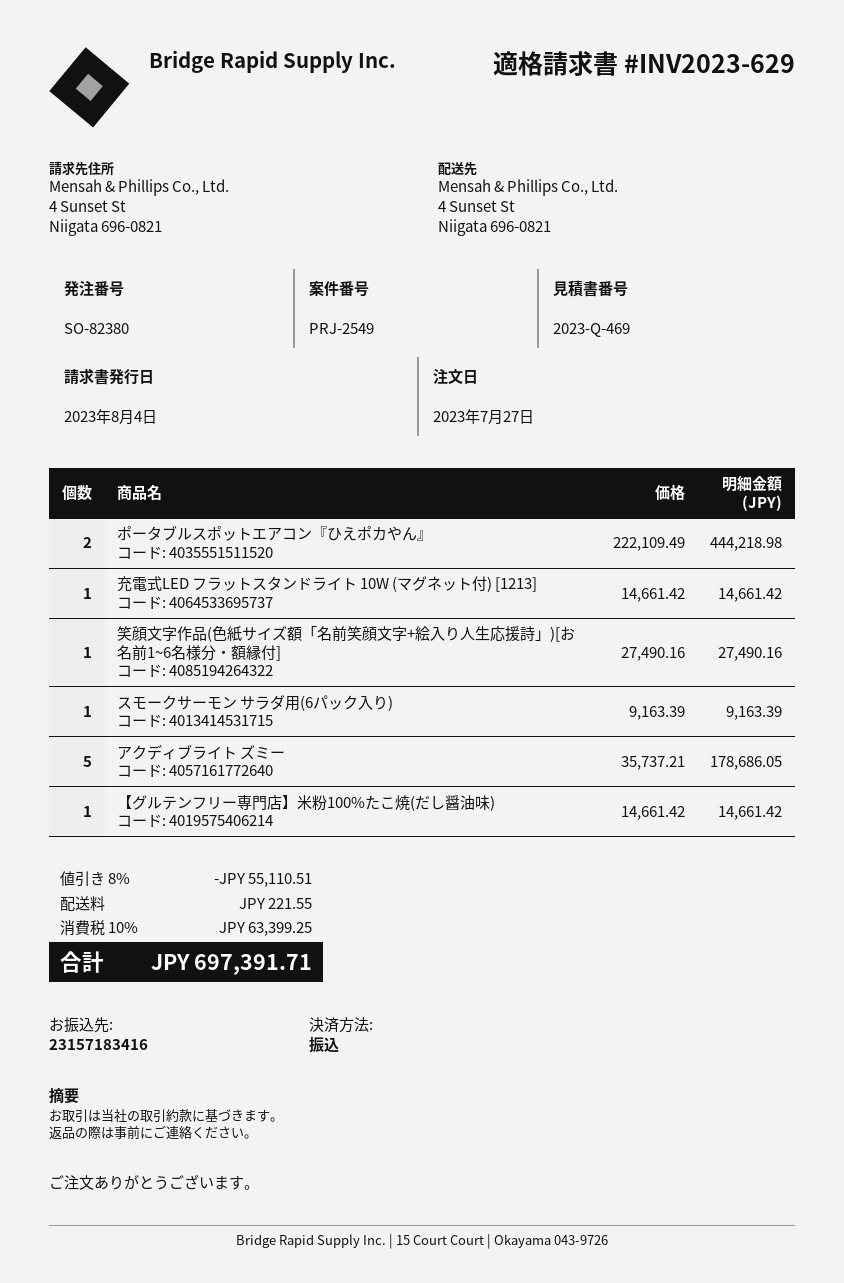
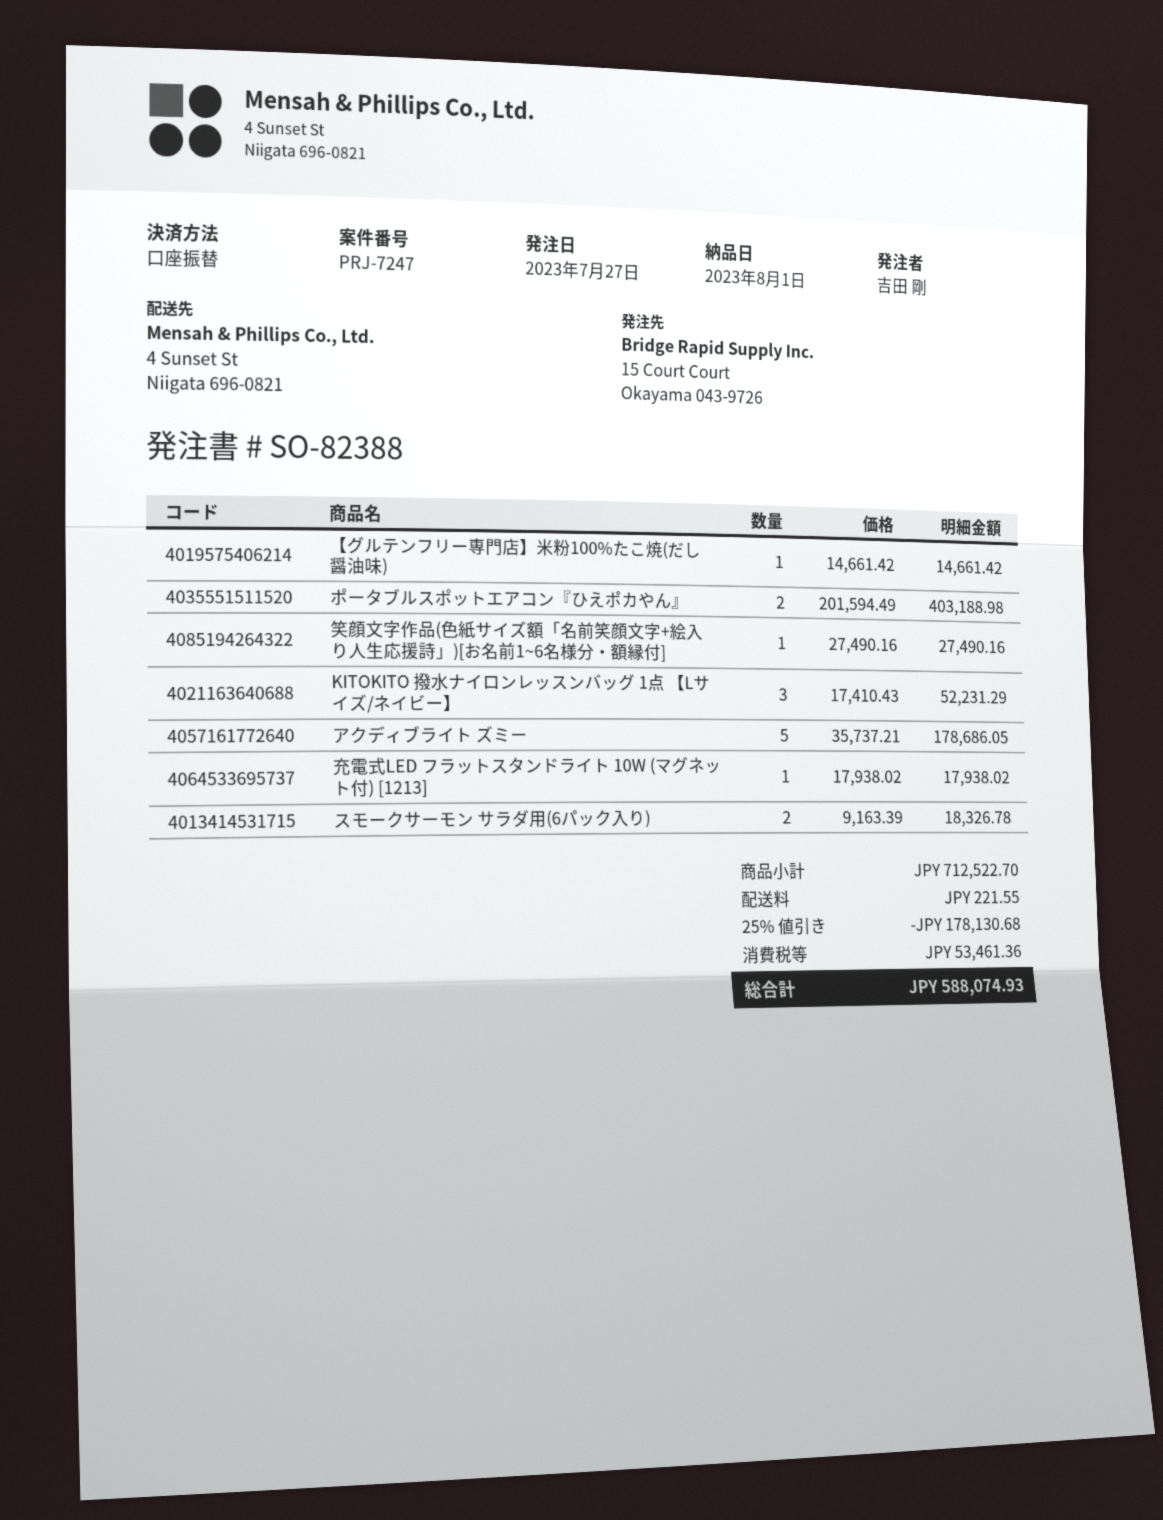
order number: SO-82380 -> SO-82388
reference: PRJ-2549 -> PRJ-7247
payment method: bank transfer -> direct debit
ポータブルスポットエアコン『ひえポカやん』: 2 x 222109.49 = 444218.98 -> 2 x 201594.49 = 403188.98
充電式LED フラットスタンドライト 10W (マグネット付) [1213]: 1 x 14661.42 = 14661.42 -> 1 x 17938.02 = 17938.02
スモークサーモン サラダ用(6パック入り): 1 x 9163.39 = 9163.39 -> 2 x 9163.39 = 18326.78
KITOKITO 撥水ナイロンレッスンバッグ 1点 【Lサイズ/ネイビー】: none -> 3 x 17410.43 = 52231.29
discount: 8% = 55110.51 -> 25% = 178130.68
tax: 63399.25 -> 53461.36
total: 697391.71 -> 588074.93

